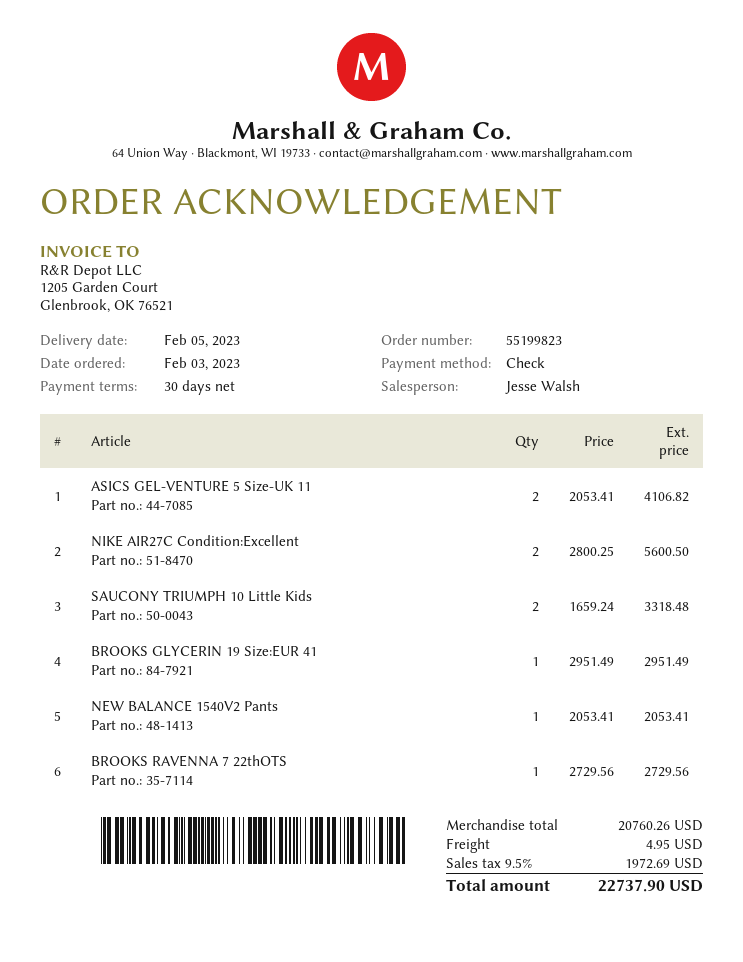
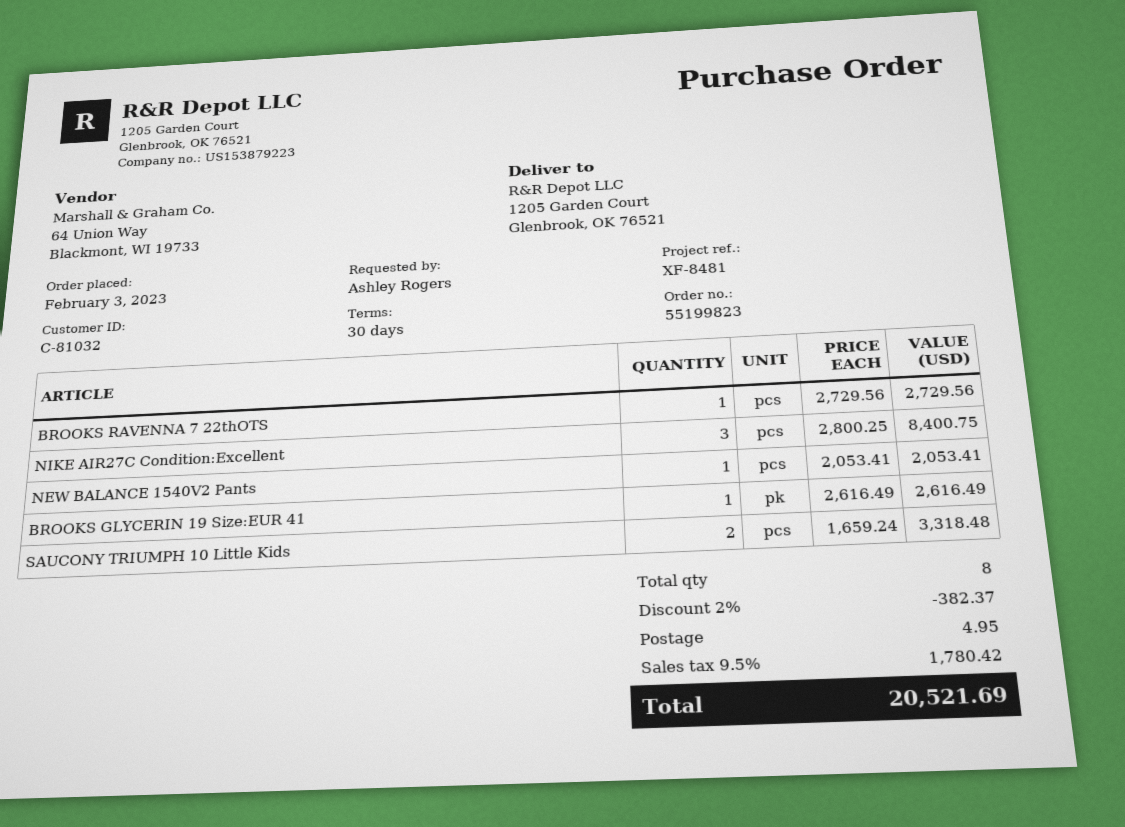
ASICS GEL-VENTURE 5 Size-UK 11: 2 x 2053.41 = 4106.82 -> none
NIKE AIR27C Condition:Excellent: 2 x 2800.25 = 5600.50 -> 3 x 2800.25 = 8400.75
BROOKS GLYCERIN 19 Size:EUR 41: 1 x 2951.49 = 2951.49 -> 1 x 2616.49 = 2616.49
discount: none -> 2% = 382.37
tax: 9.5% = 1972.69 -> 9.5% = 1780.42
total: 22737.90 -> 20521.69

